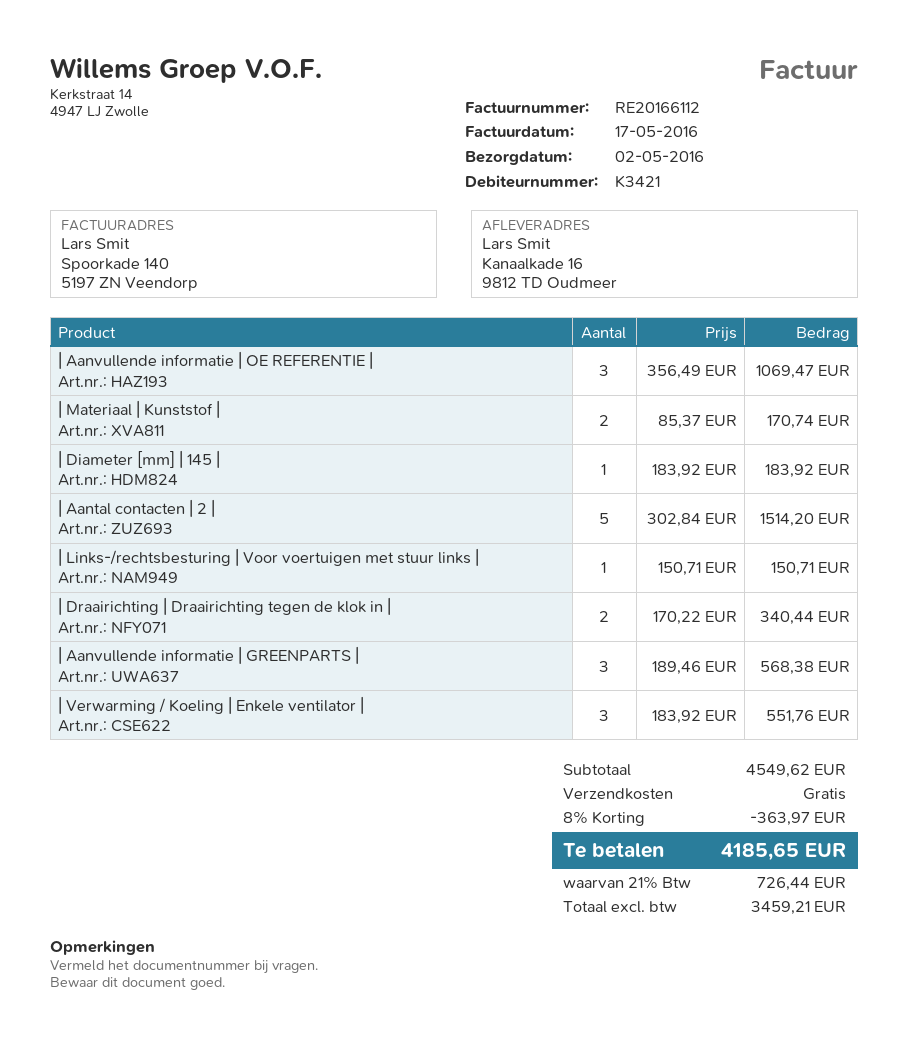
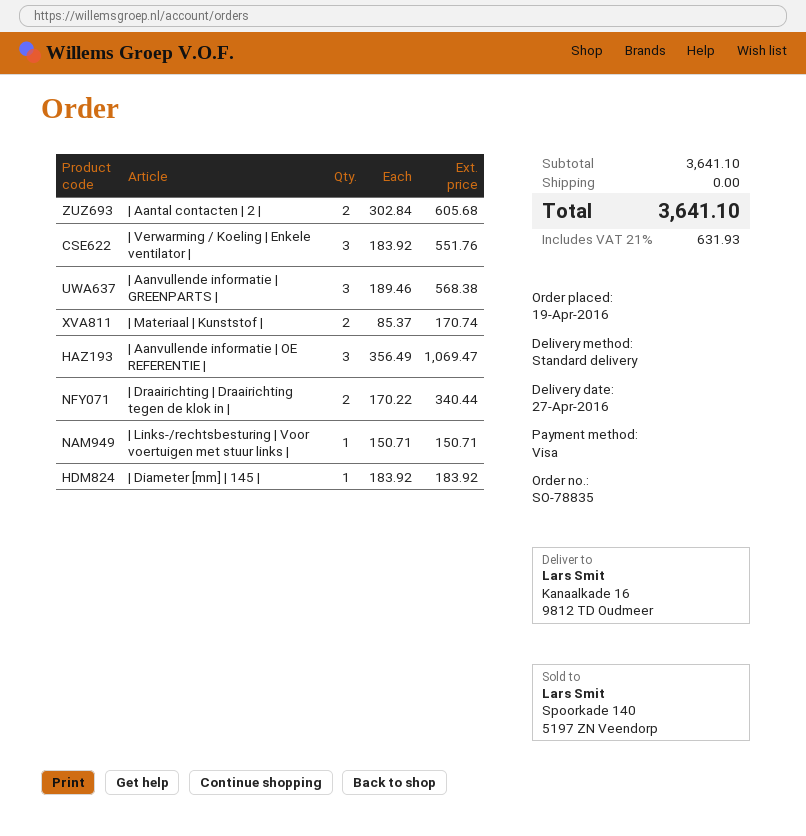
delivery date: 2016-05-02 -> 2016-04-27
| Aantal contacten | 2 |: 5 x 302.84 = 1514.20 -> 2 x 302.84 = 605.68
subtotal: 4549.62 -> 3641.10
discount: 8% = 363.97 -> none
tax: 21% = 726.44 -> 21% = 631.93
total: 4185.65 -> 3641.10

